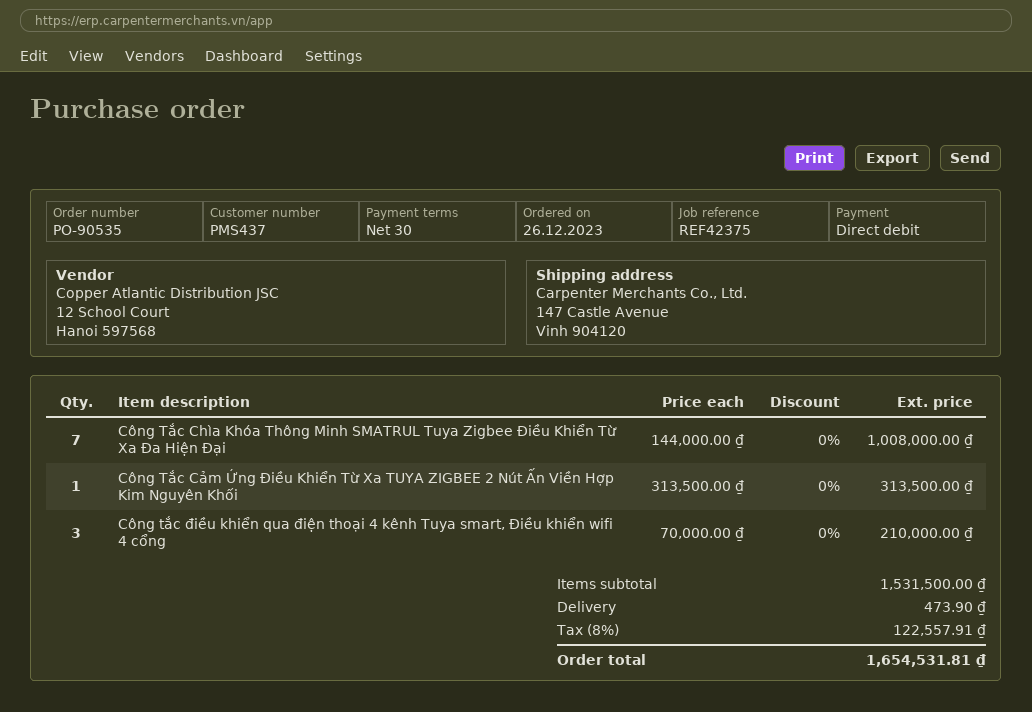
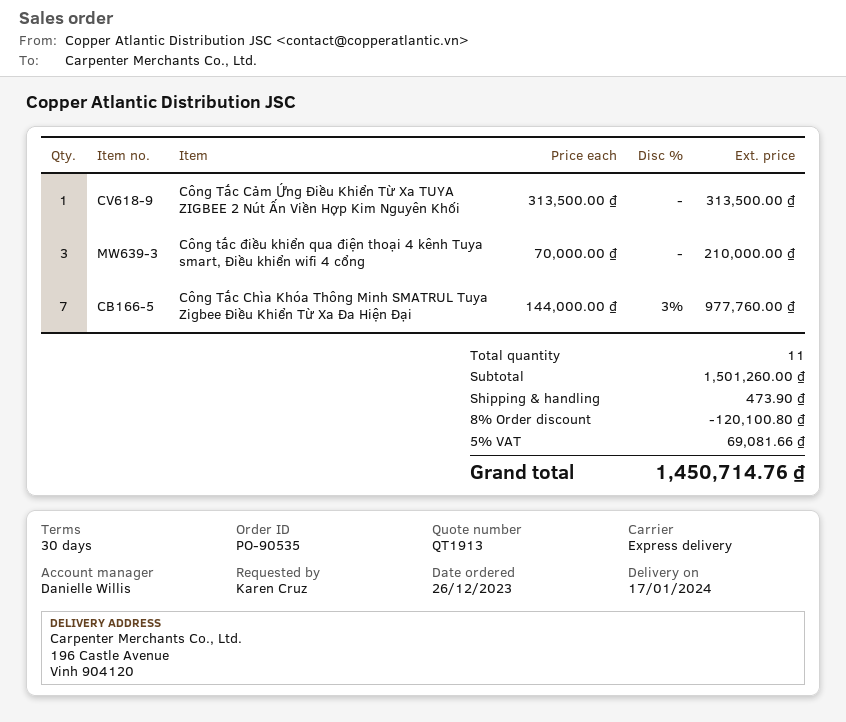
ship to: 147 Castle Avenue, Vinh 904120 -> 196 Castle Avenue, Vinh 904120
Công Tắc Chìa Khóa Thông Minh SMATRUL Tuya Zigbee Điều Khiển Từ Xa Đa Hiện Đại: 7 x 144000.00 = 1008000.00 -> 7 x 144000.00 - 3% = 977760.00
subtotal: 1531500.00 -> 1501260.00
discount: none -> 8% = 120100.80
tax: 8% = 122557.91 -> 5% = 69081.66
total: 1654531.81 -> 1450714.76

